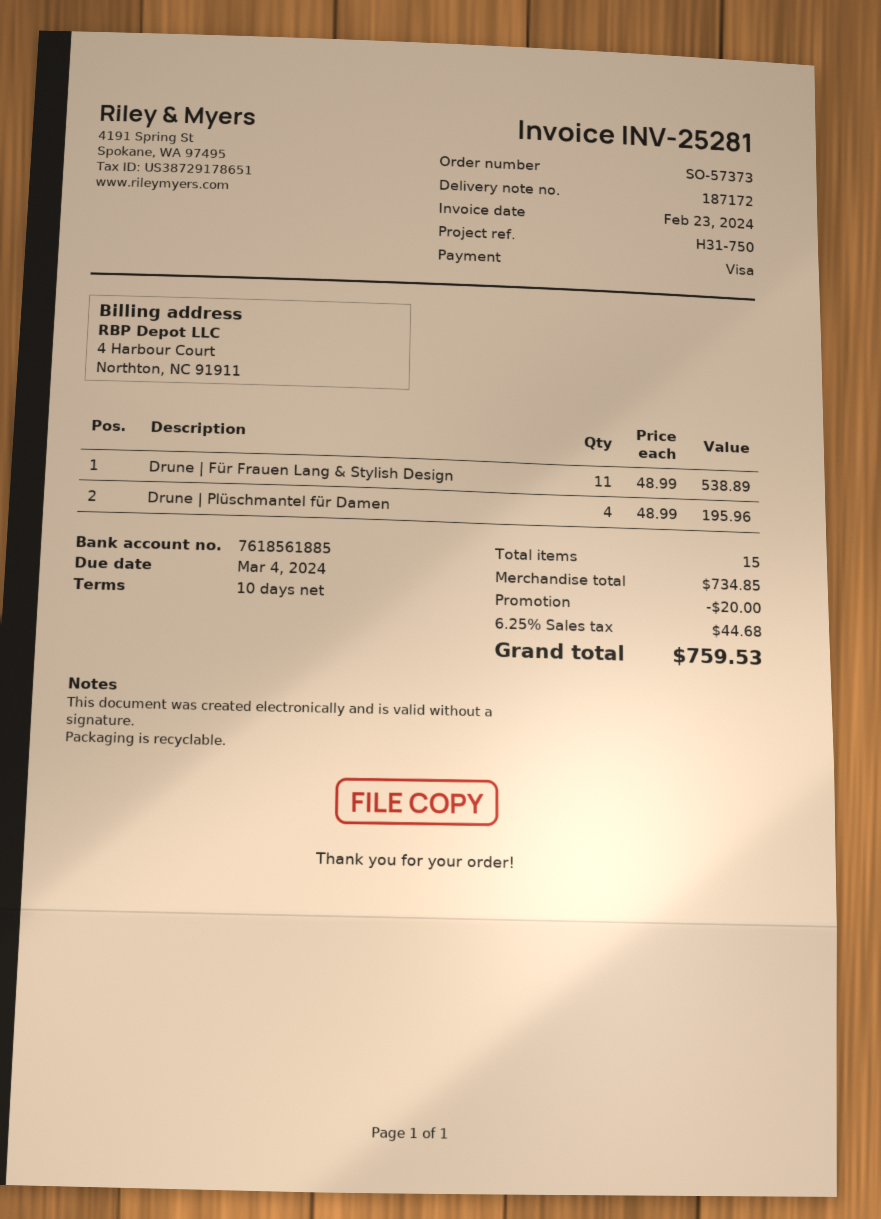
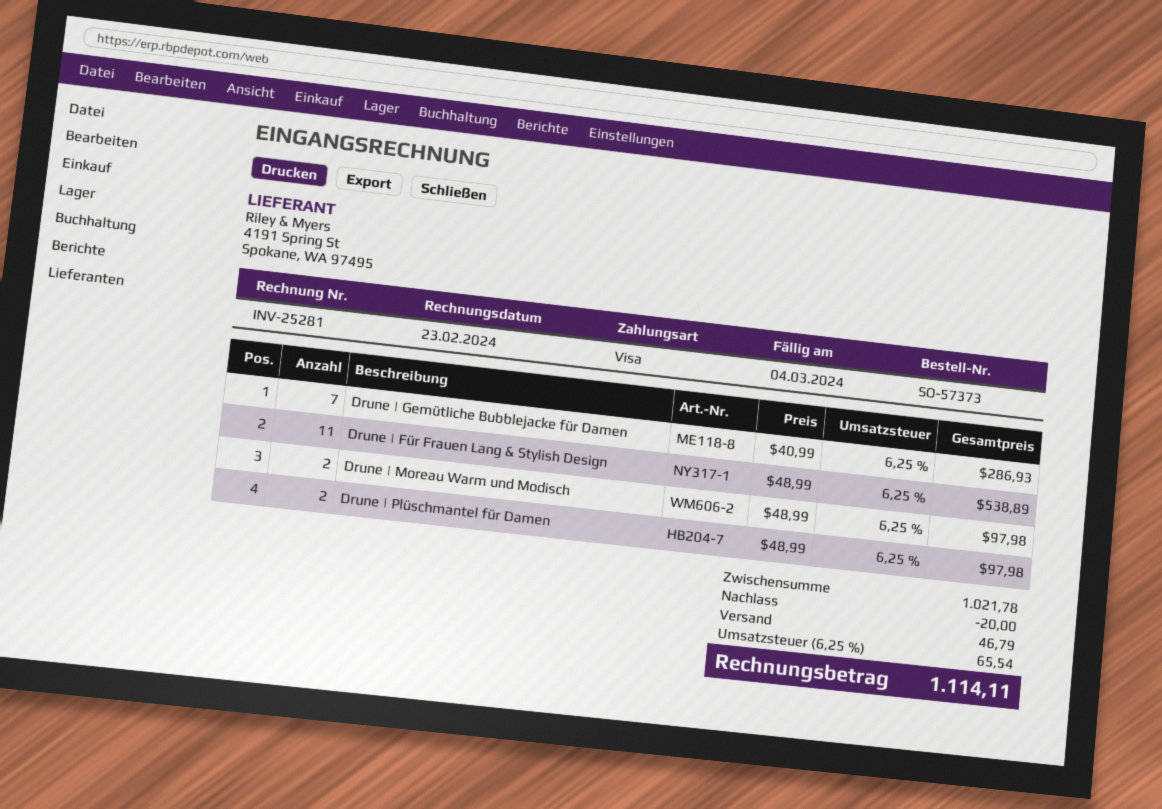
Drune | Plüschmantel für Damen: 4 x 48.99 = 195.96 -> 2 x 48.99 = 97.98
Drune | Gemütliche Bubblejacke für Damen: none -> 7 x 40.99 = 286.93
Drune | Moreau Warm und Modisch: none -> 2 x 48.99 = 97.98
subtotal: 734.85 -> 1021.78
shipping: none -> 46.79
tax: 6.25% = 44.68 -> 6.25% = 65.54
total: 759.53 -> 1114.11

